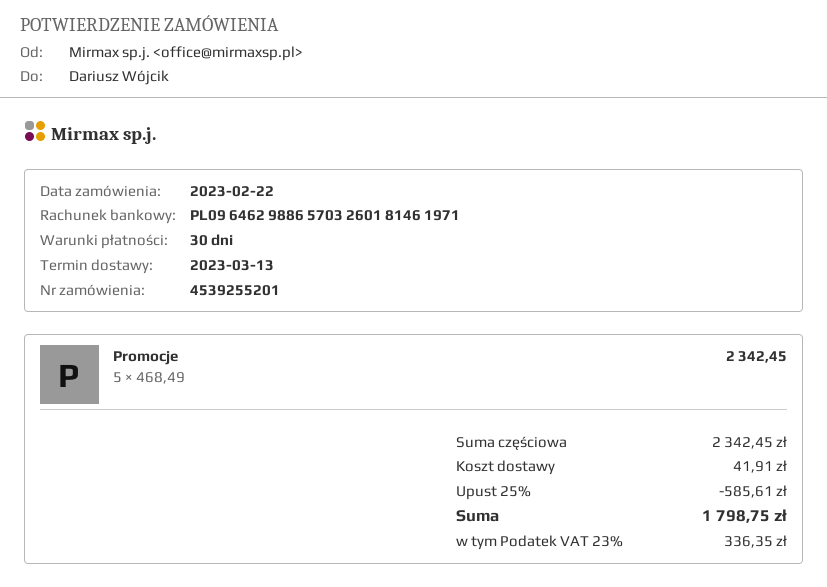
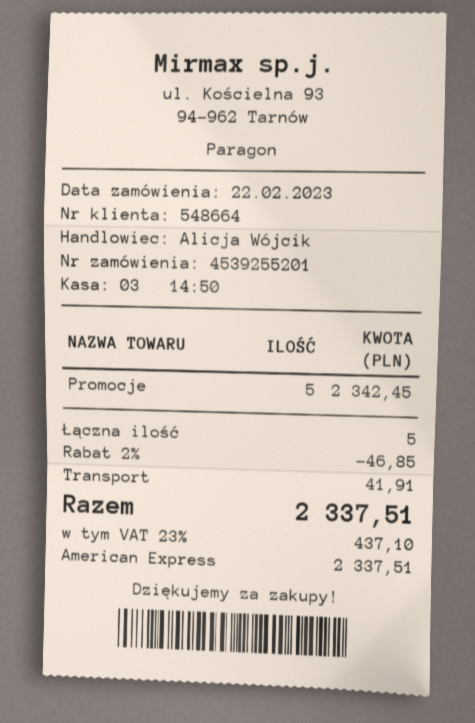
discount: 25% = 585.61 -> 2% = 46.85
tax: 23% = 336.35 -> 23% = 437.10
total: 1798.75 -> 2337.51

